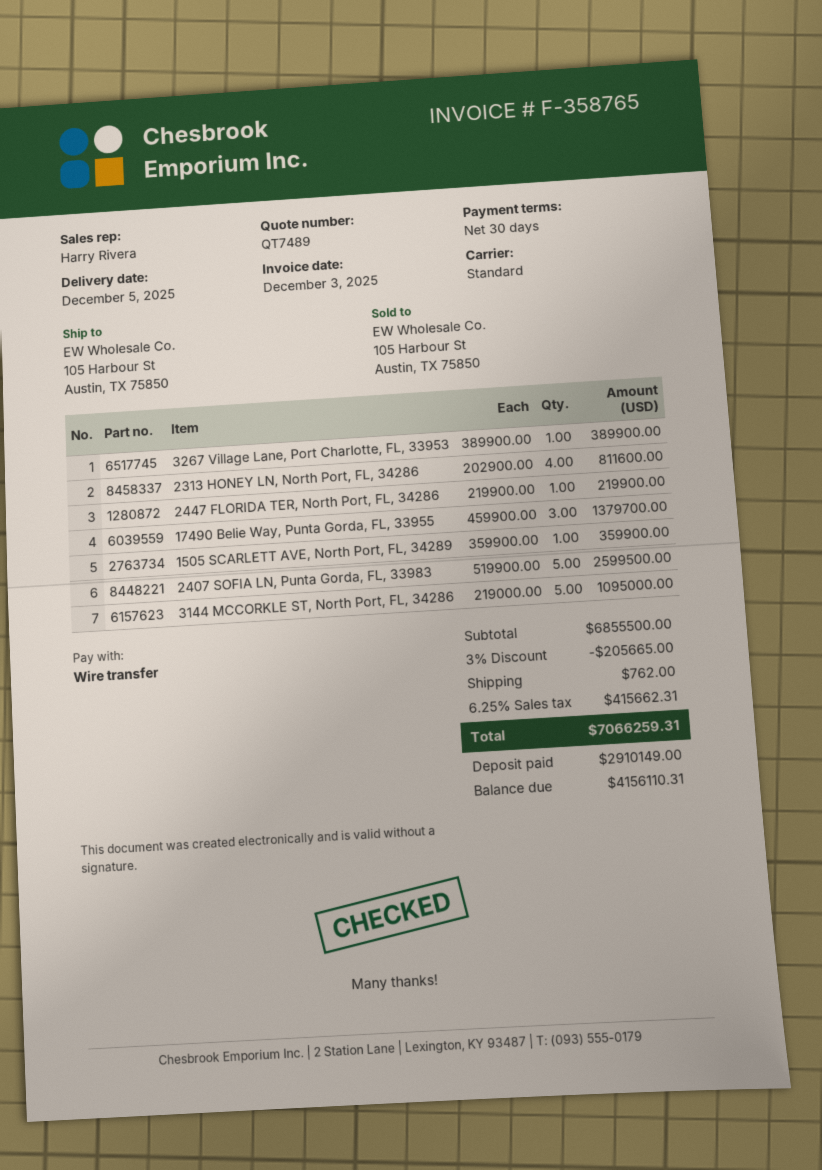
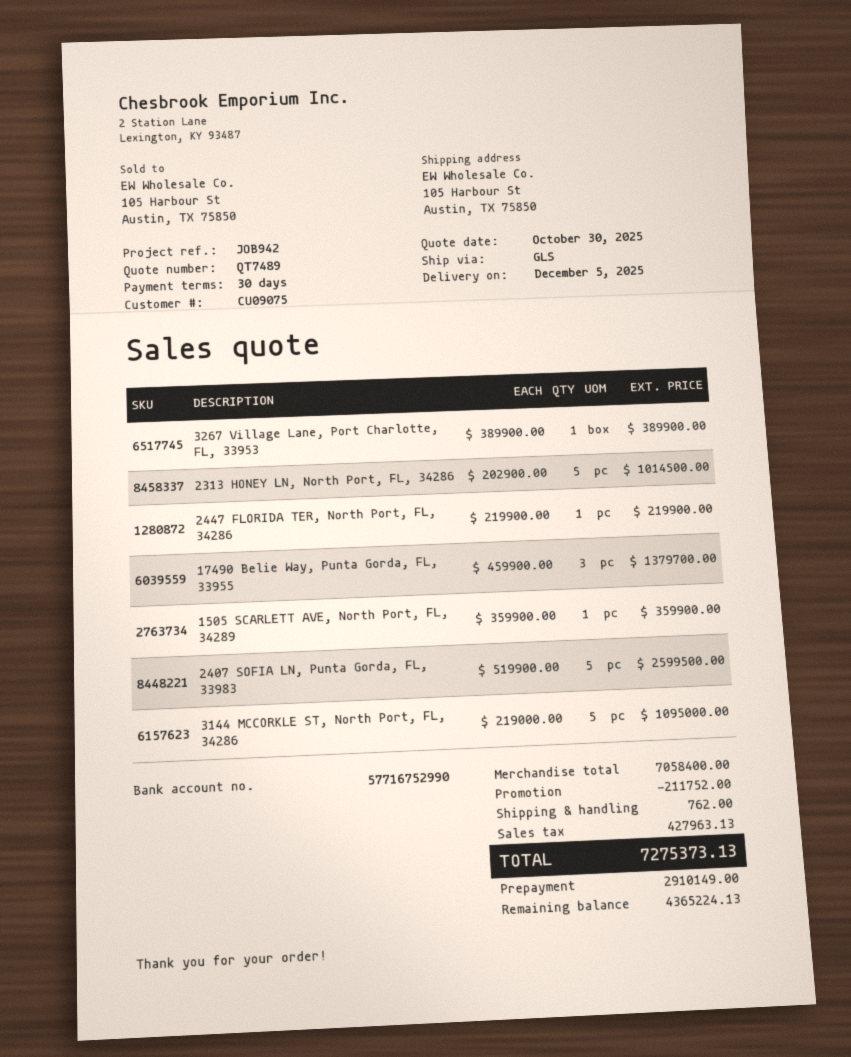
shipping method: standard -> GLS
2313 HONEY LN, North Port, FL, 34286: 4 x 202900.00 = 811600.00 -> 5 x 202900.00 = 1014500.00
subtotal: 6855500.00 -> 7058400.00
discount: 205665.00 -> 211752.00
tax: 415662.31 -> 427963.13
total: 7066259.31 -> 7275373.13
balance: 4156110.31 -> 4365224.13

